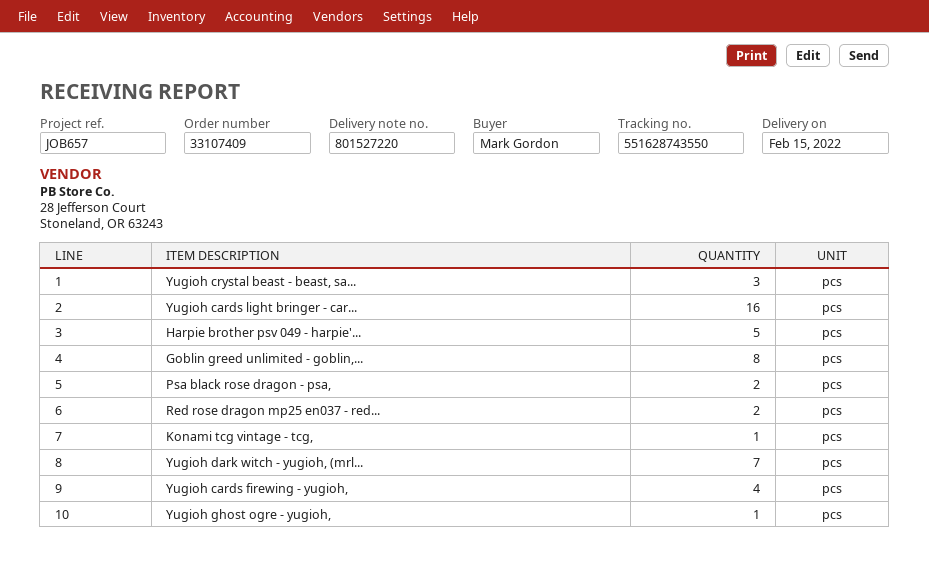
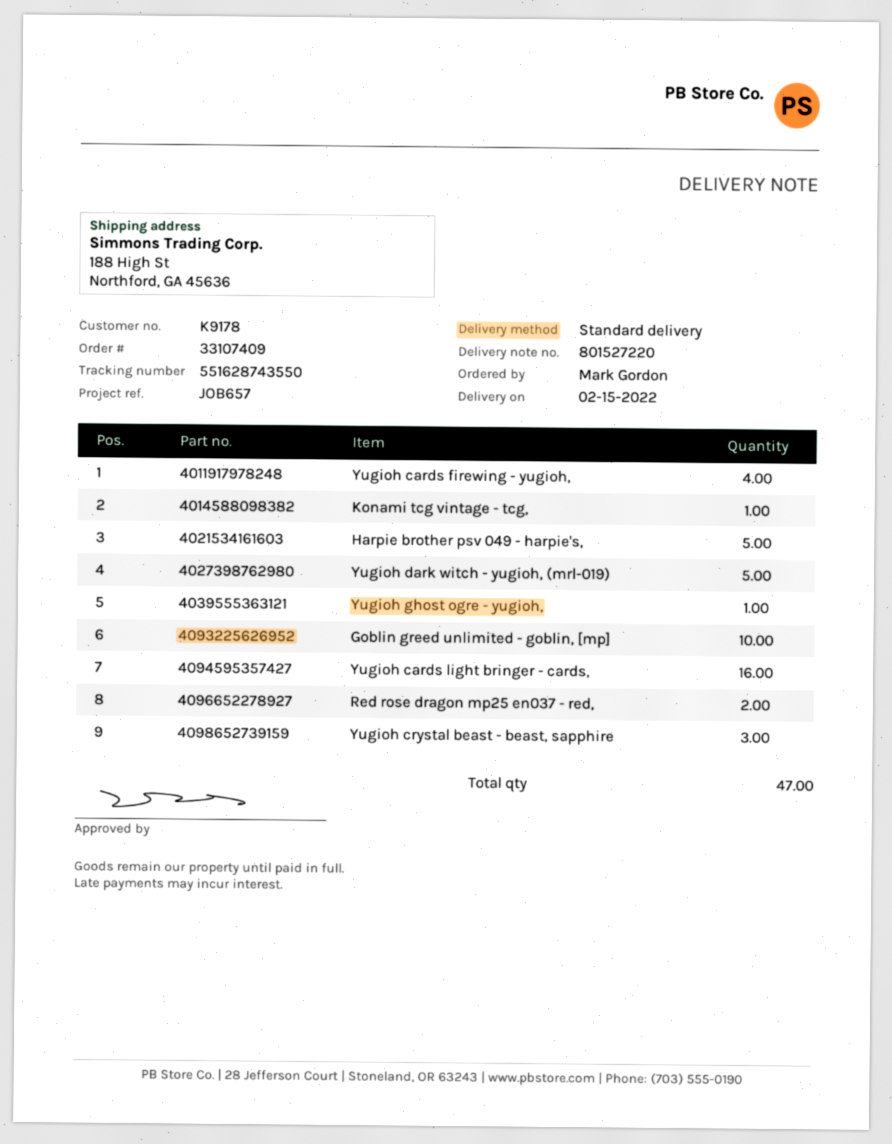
Goblin greed unlimited - goblin,...: 8 -> 10
Psa black rose dragon - psa,: 2 -> none
Yugioh dark witch - yugioh, (mrl...: 7 -> 5

